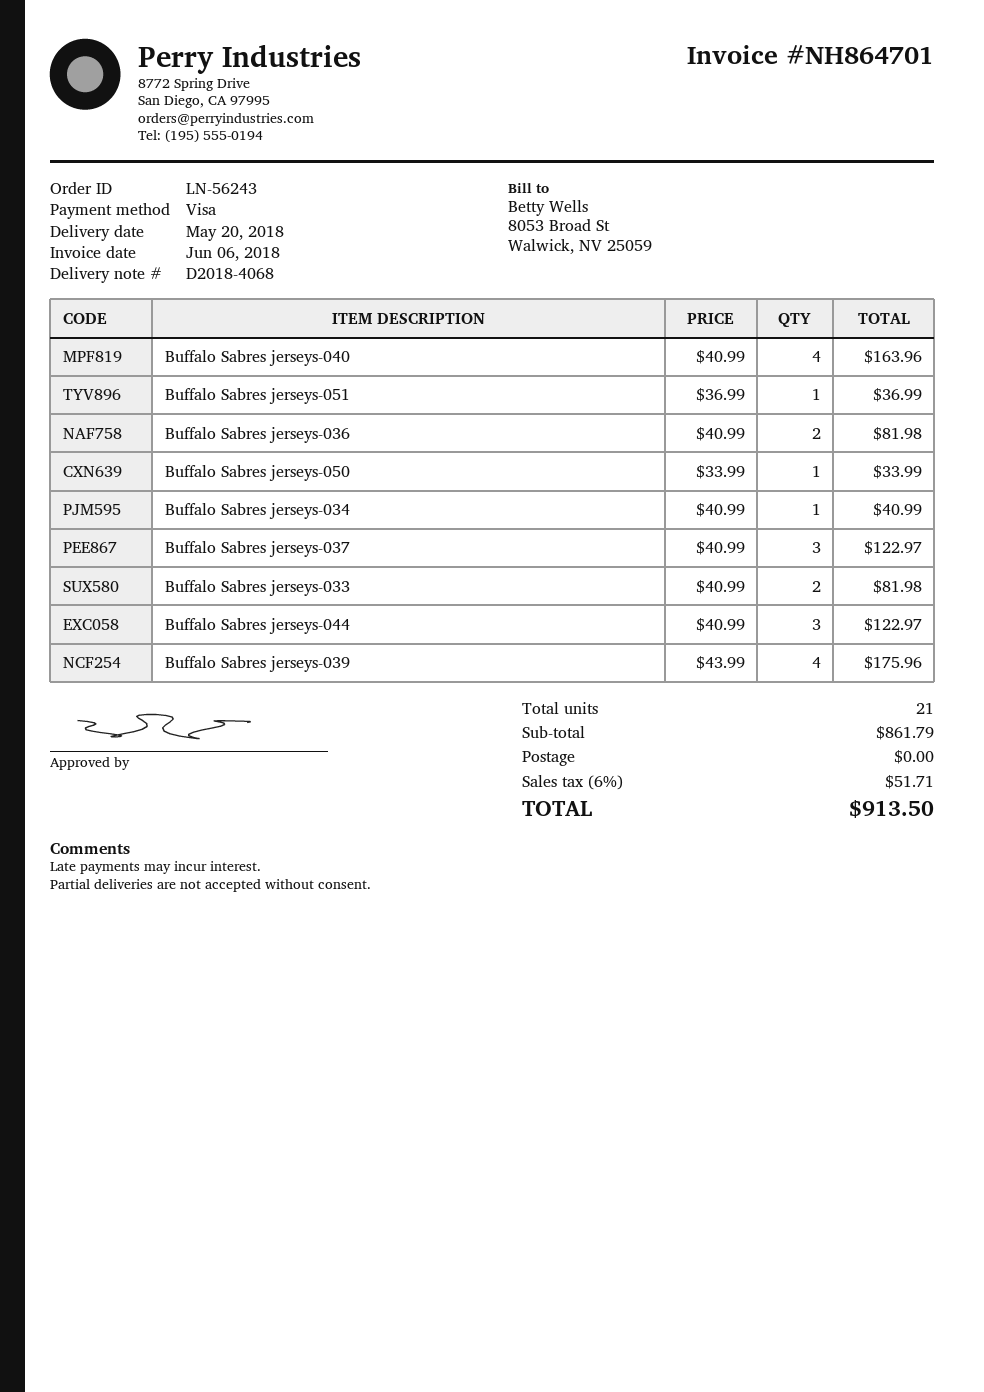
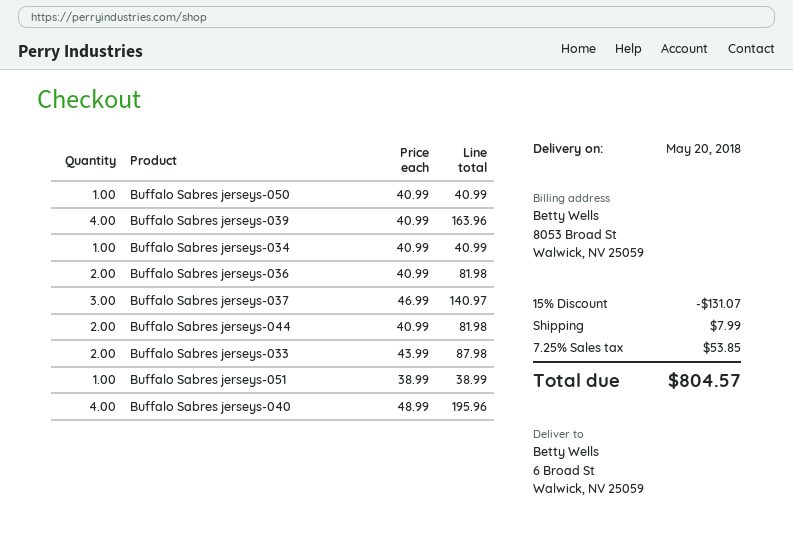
Buffalo Sabres jerseys-040: 4 x 40.99 = 163.96 -> 4 x 48.99 = 195.96
Buffalo Sabres jerseys-051: 1 x 36.99 = 36.99 -> 1 x 38.99 = 38.99
Buffalo Sabres jerseys-050: 1 x 33.99 = 33.99 -> 1 x 40.99 = 40.99
Buffalo Sabres jerseys-037: 3 x 40.99 = 122.97 -> 3 x 46.99 = 140.97
Buffalo Sabres jerseys-033: 2 x 40.99 = 81.98 -> 2 x 43.99 = 87.98
Buffalo Sabres jerseys-044: 3 x 40.99 = 122.97 -> 2 x 40.99 = 81.98
Buffalo Sabres jerseys-039: 4 x 43.99 = 175.96 -> 4 x 40.99 = 163.96
discount: none -> 15% = 131.07
shipping: 0.00 -> 7.99
tax: 6% = 51.71 -> 7.25% = 53.85
total: 913.50 -> 804.57

